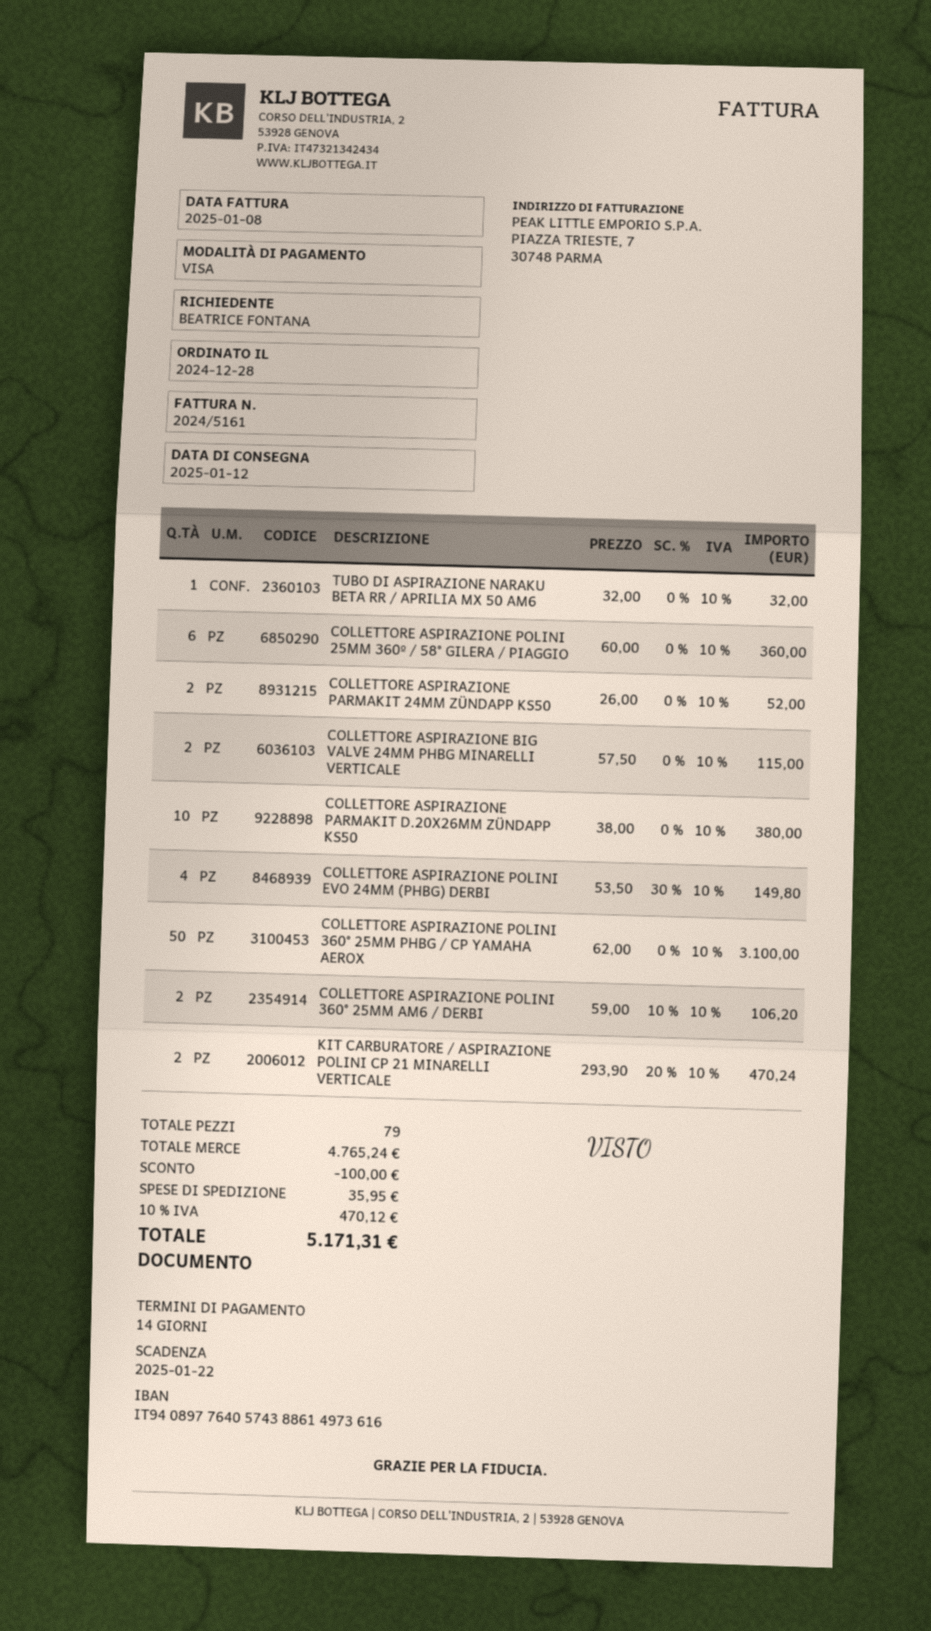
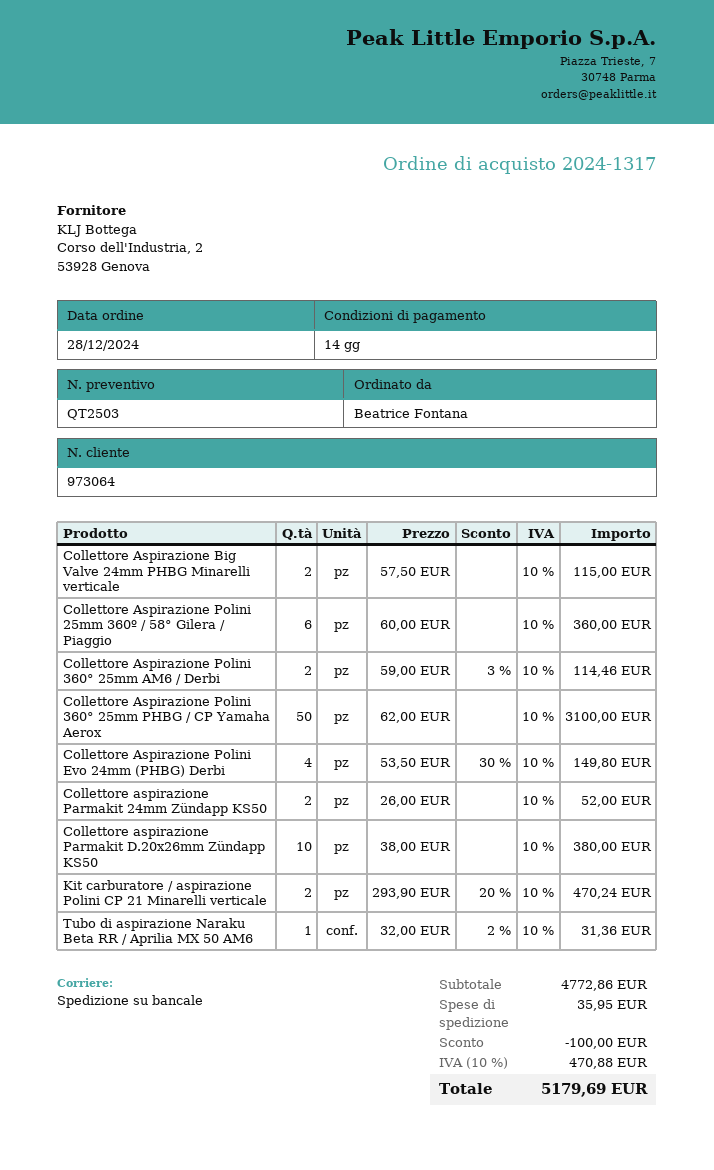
TUBO DI ASPIRAZIONE NARAKU BETA RR / APRILIA MX 50 AM6: 1 x 32.00 = 32.00 -> 1 x 32.00 - 2% = 31.36
COLLETTORE ASPIRAZIONE POLINI 360° 25MM AM6 / DERBI: 2 x 59.00 - 10% = 106.20 -> 2 x 59.00 - 3% = 114.46
subtotal: 4765.24 -> 4772.86
tax: 10% = 470.12 -> 10% = 470.88
total: 5171.31 -> 5179.69

